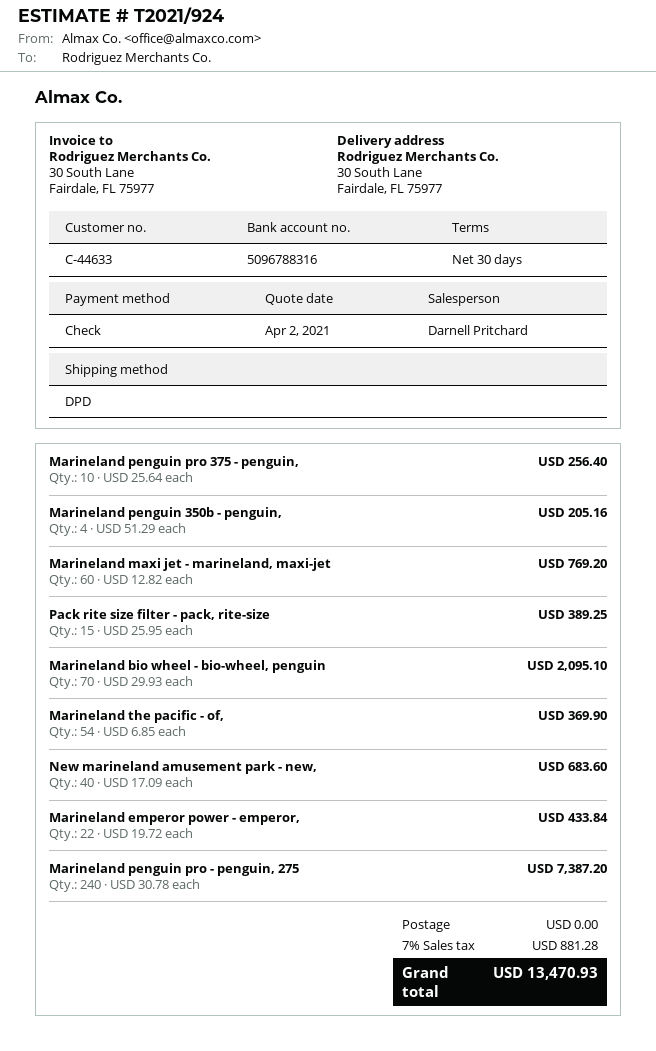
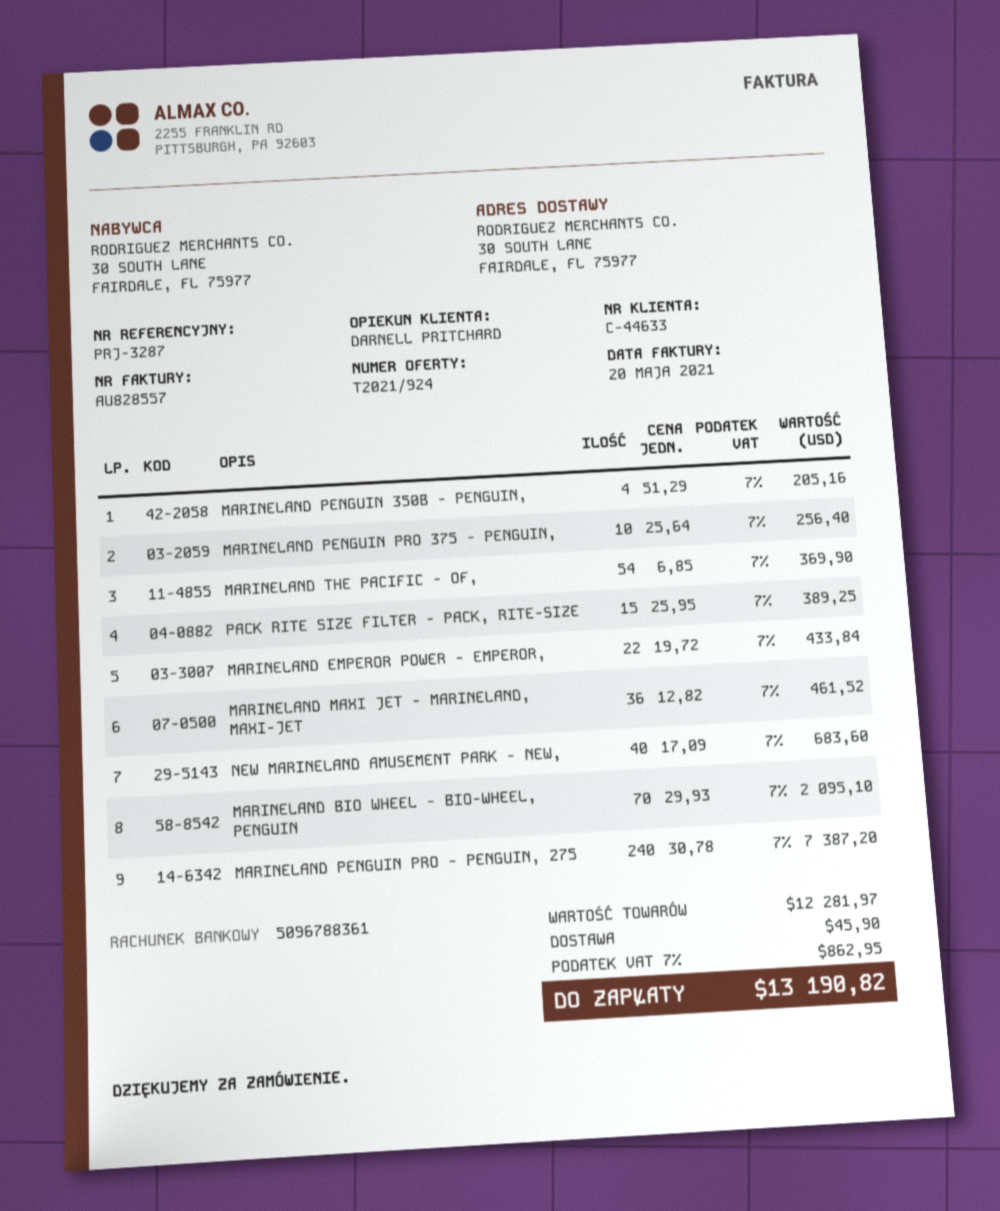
bank account: 5096788316 -> 5096788361
Marineland maxi jet - marineland, maxi-jet: 60 x 12.82 = 769.20 -> 36 x 12.82 = 461.52
shipping: 0.00 -> 45.90
tax: 7% = 881.28 -> 7% = 862.95
total: 13470.93 -> 13190.82

